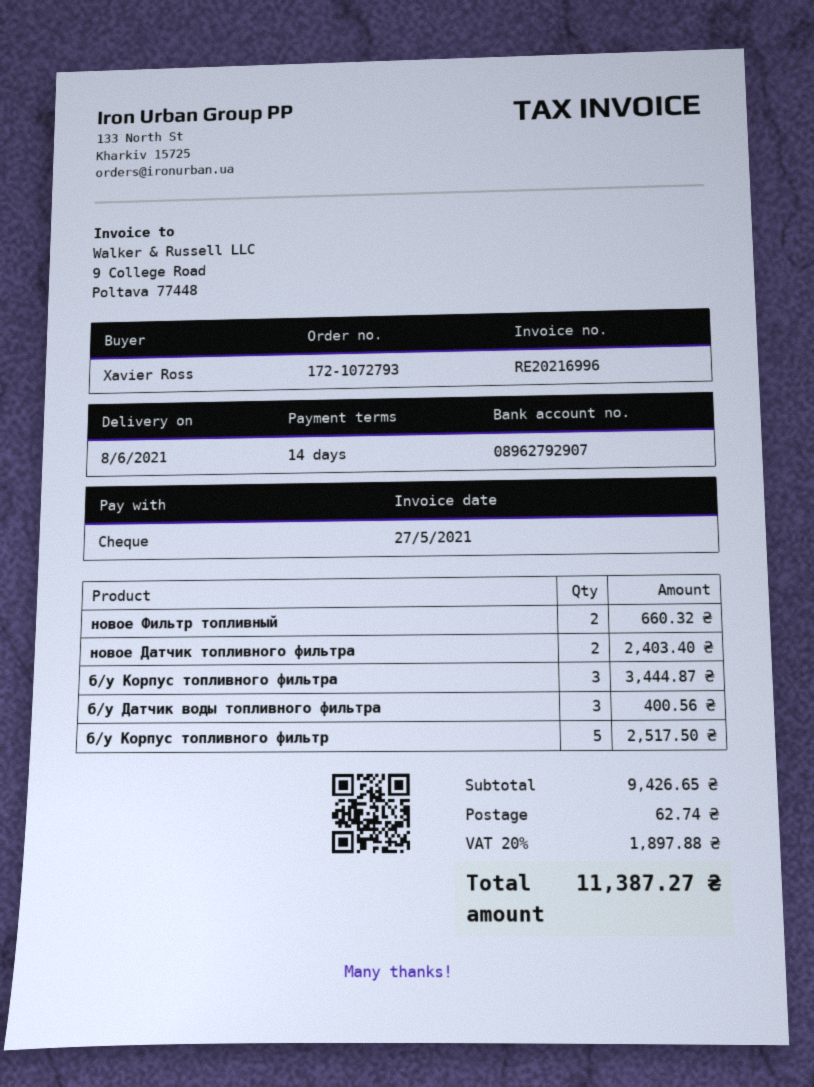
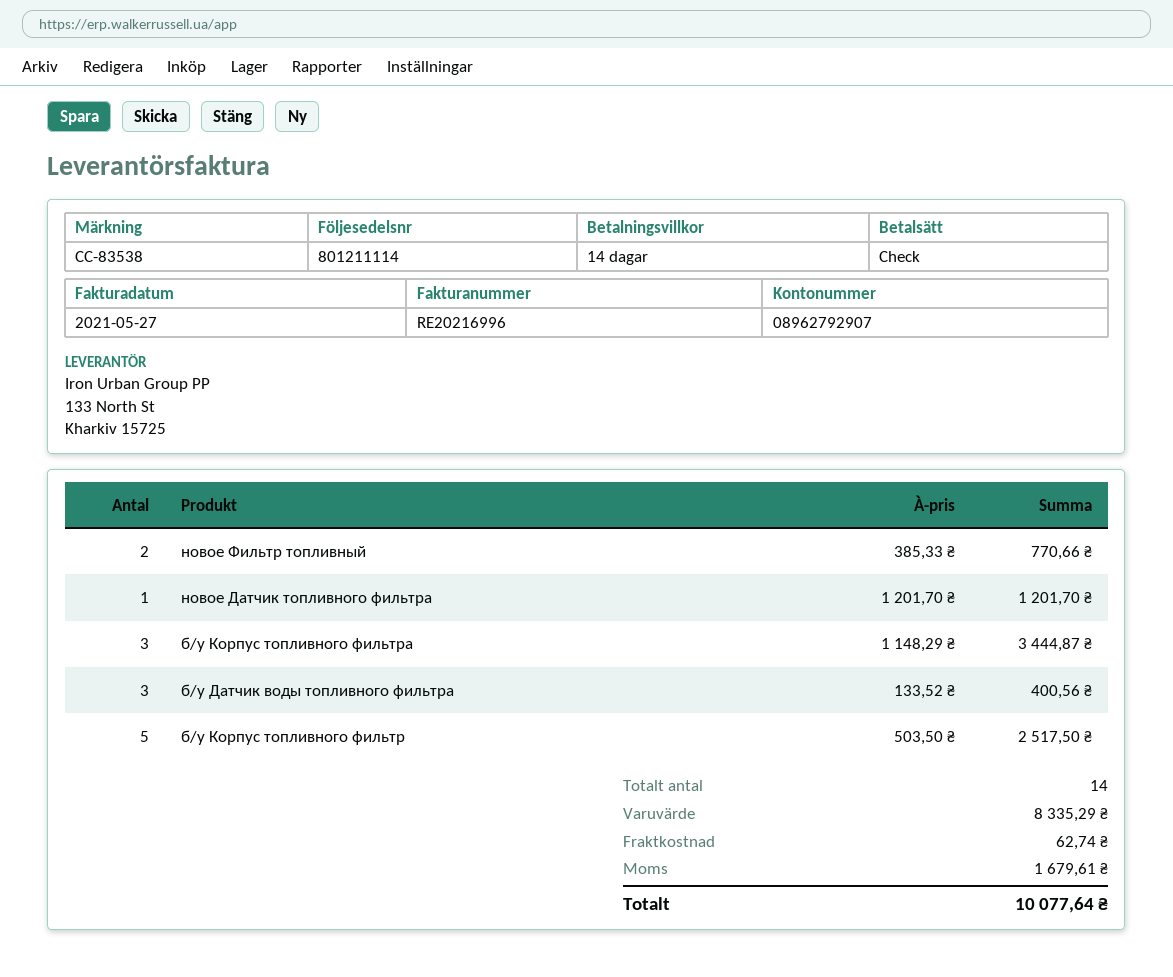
новое Фильтр топливный: 2 for 660.32 -> 2 for 770.66
новое Датчик топливного фильтра: 2 for 2403.40 -> 1 for 1201.70
subtotal: 9426.65 -> 8335.29
tax: 1897.88 -> 1679.61
total: 11387.27 -> 10077.64

